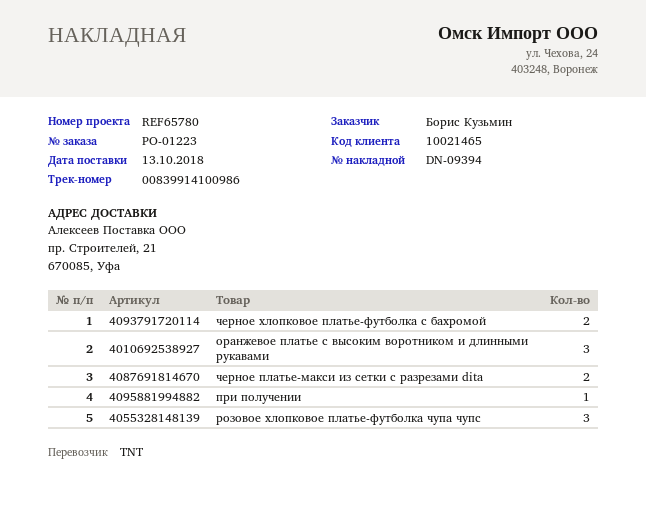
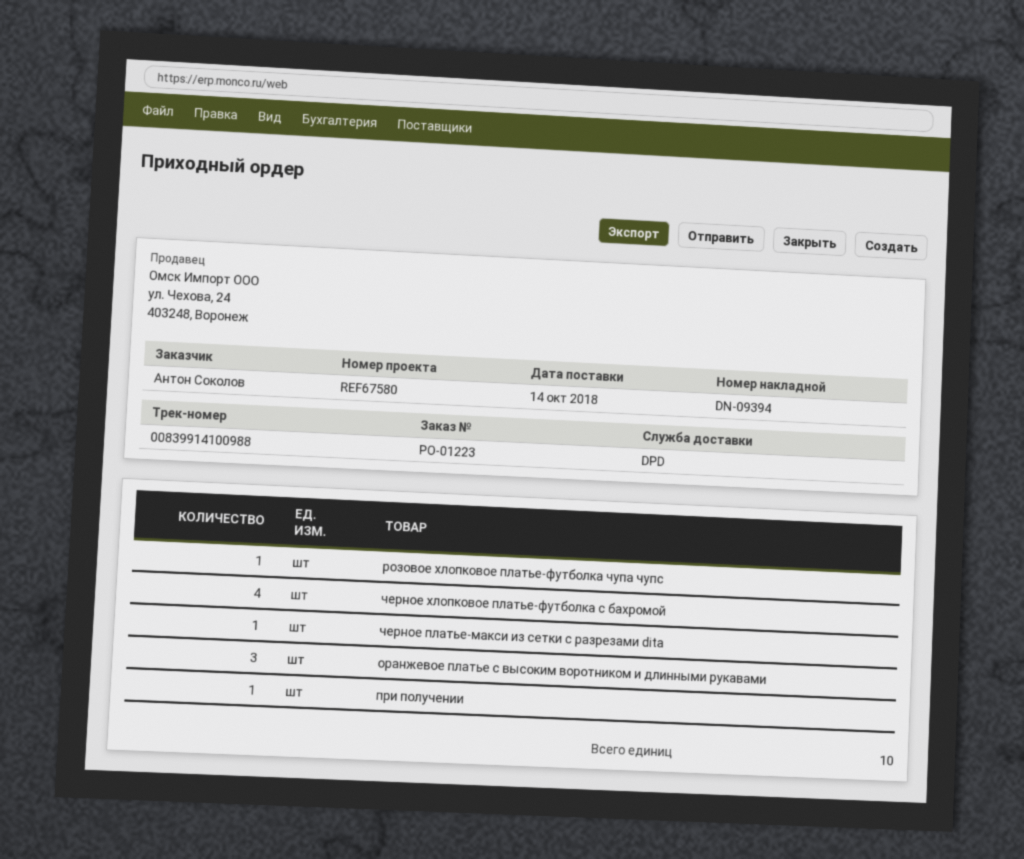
delivery date: 2018-10-13 -> 2018-10-14
reference: REF65780 -> REF67580
ordered by: Борис Кузьмин -> Антон Соколов
shipping method: TNT -> DPD
tracking number: 00839914100986 -> 00839914100988
черное хлопковое платье-футболка с бахромой: 2 -> 4
черное платье-макси из сетки с разрезами dita: 2 -> 1
розовое хлопковое платье-футболка чупа чупс: 3 -> 1

